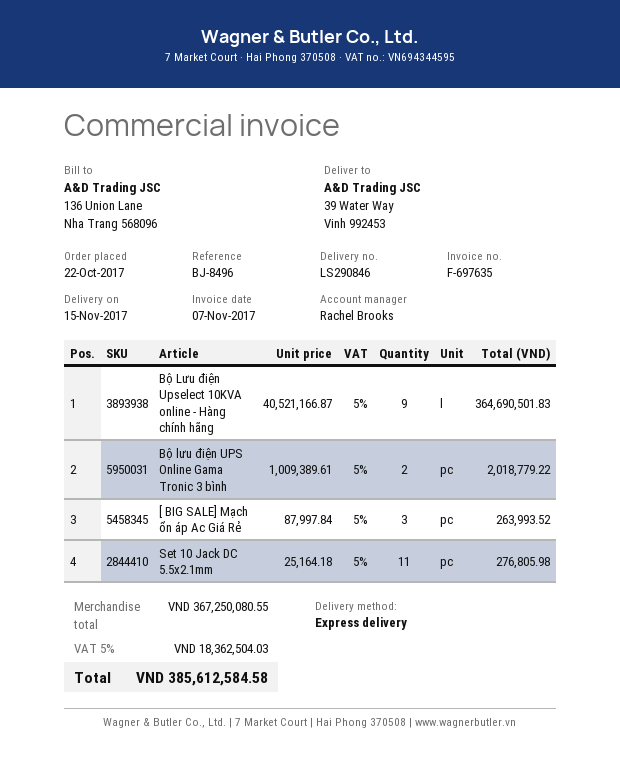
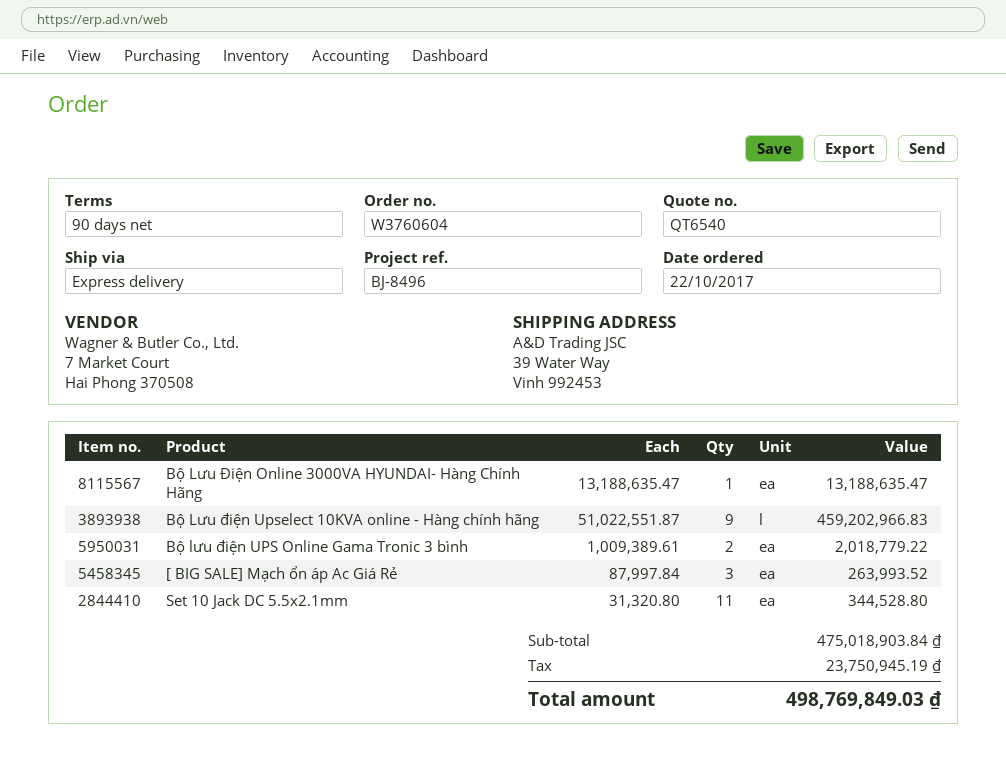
Bộ Lưu điện Upselect 10KVA online - Hàng chính hãng: 9 x 40521166.87 = 364690501.83 -> 9 x 51022551.87 = 459202966.83
Set 10 Jack DC 5.5x2.1mm: 11 x 25164.18 = 276805.98 -> 11 x 31320.80 = 344528.80
Bộ Lưu Điện Online 3000VA HYUNDAI- Hàng Chính Hãng: none -> 1 x 13188635.47 = 13188635.47
subtotal: 367250080.55 -> 475018903.84
tax: 18362504.03 -> 23750945.19
total: 385612584.58 -> 498769849.03

